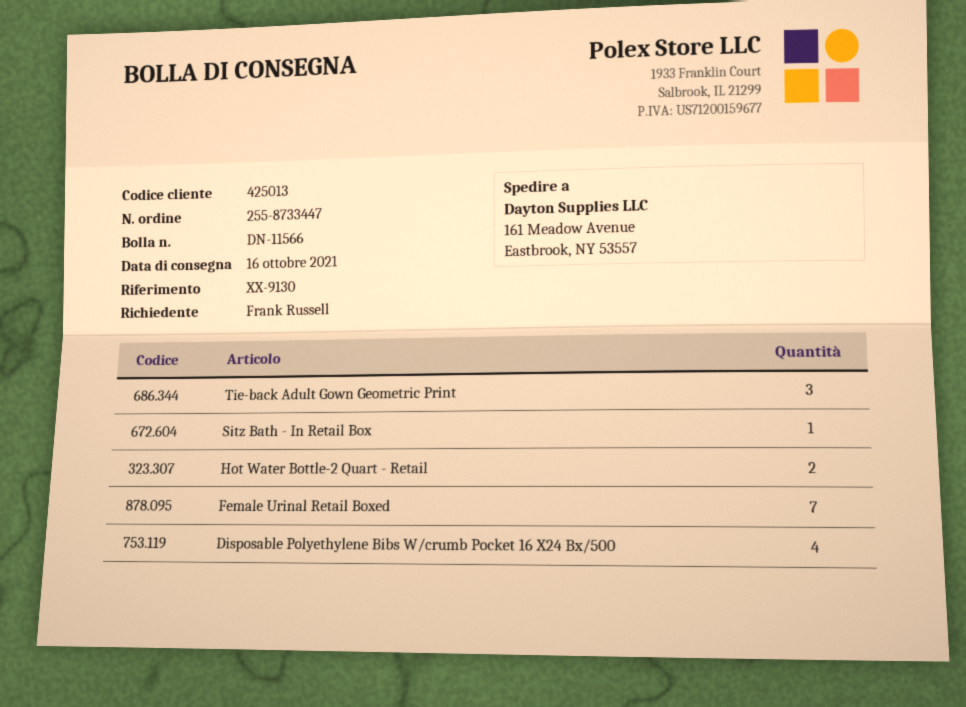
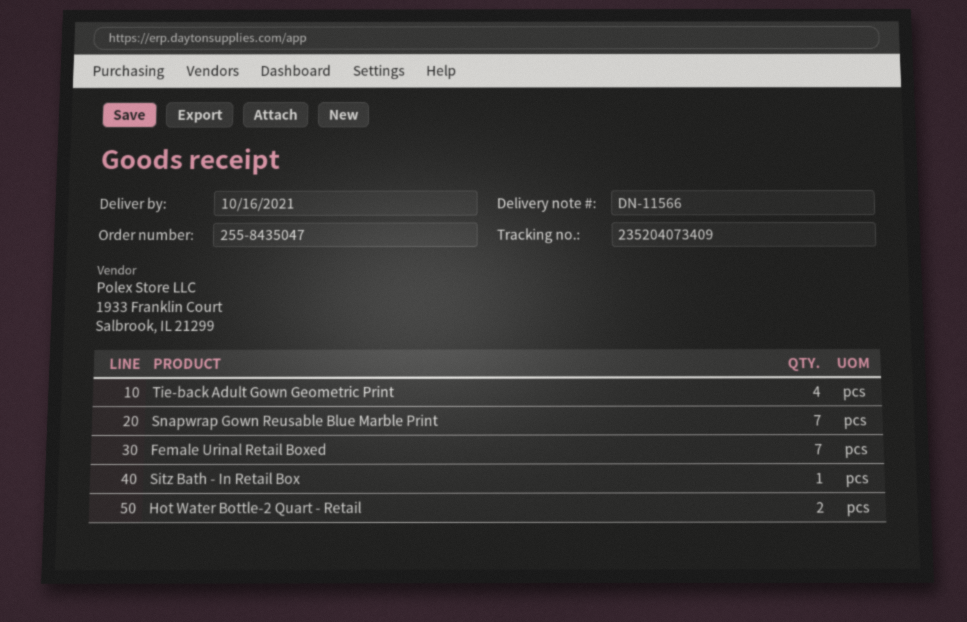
order number: 255-8733447 -> 255-8435047
Tie-back Adult Gown Geometric Print: 3 -> 4
Disposable Polyethylene Bibs W/crumb Pocket 16 X24 Bx/500: 4 -> none
Snapwrap Gown Reusable Blue Marble Print: none -> 7

